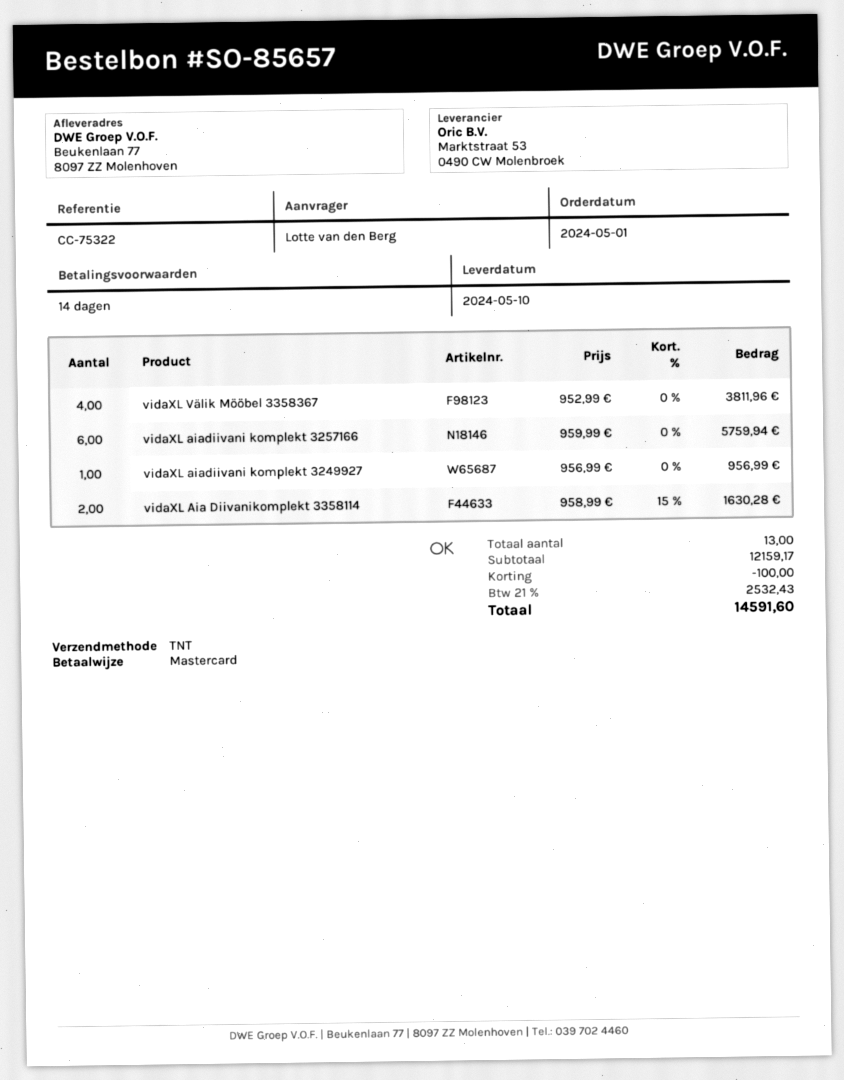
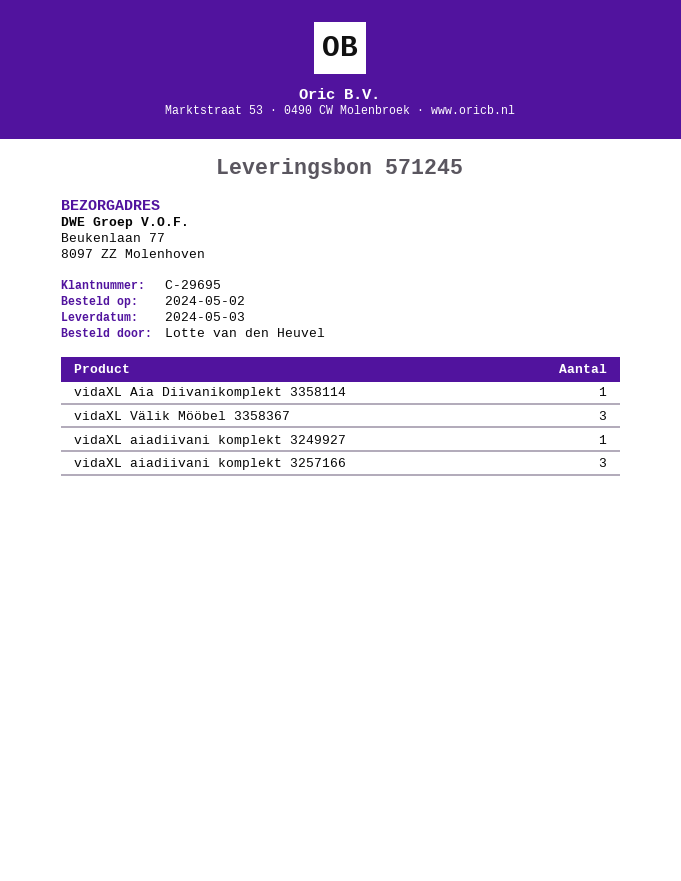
order date: 2024-05-01 -> 2024-05-02
delivery date: 2024-05-10 -> 2024-05-03
ordered by: Lotte van den Berg -> Lotte van den Heuvel
vidaXL Välik Mööbel 3358367: 4 -> 3
vidaXL aiadiivani komplekt 3257166: 6 -> 3
vidaXL Aia Diivanikomplekt 3358114: 2 -> 1

